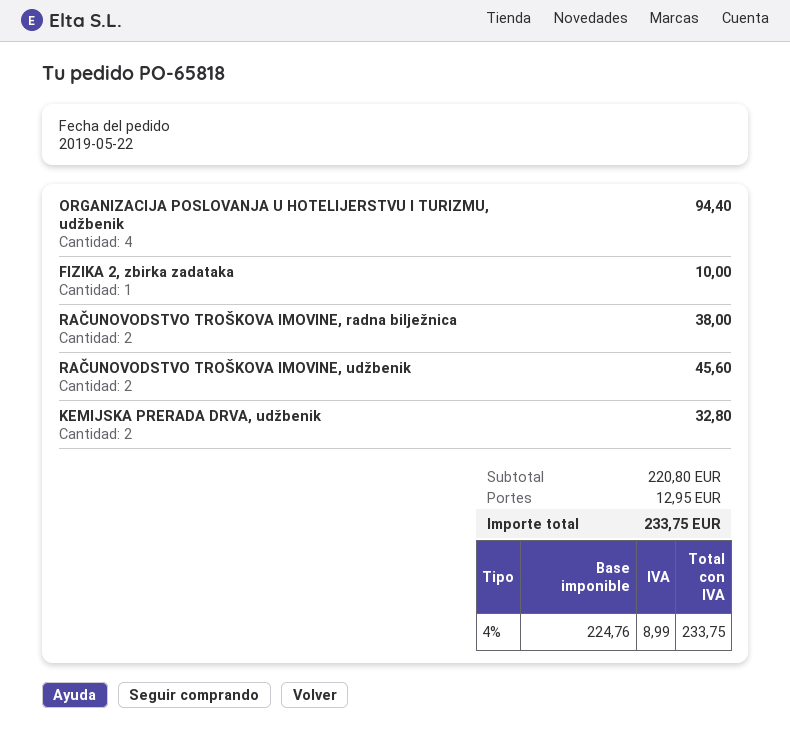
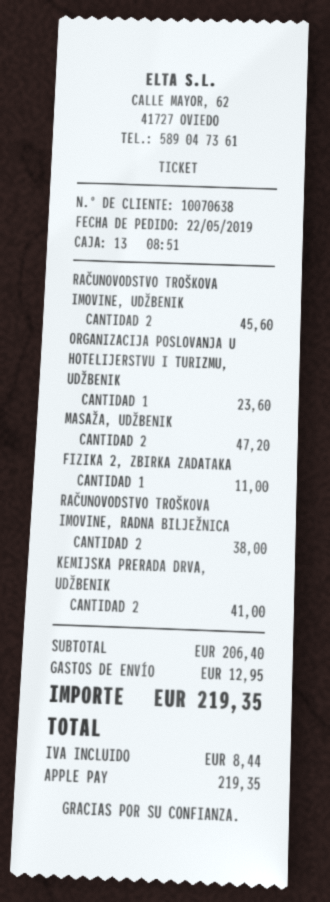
ORGANIZACIJA POSLOVANJA U HOTELIJERSTVU I TURIZMU, udžbenik: 4 for 94.40 -> 1 for 23.60
FIZIKA 2, zbirka zadataka: 1 for 10.00 -> 1 for 11.00
KEMIJSKA PRERADA DRVA, udžbenik: 2 for 32.80 -> 2 for 41.00
MASAŽA, UDŽBENIK: none -> 2 for 47.20
subtotal: 220.80 -> 206.40
tax: 8.99 -> 8.44
total: 233.75 -> 219.35

